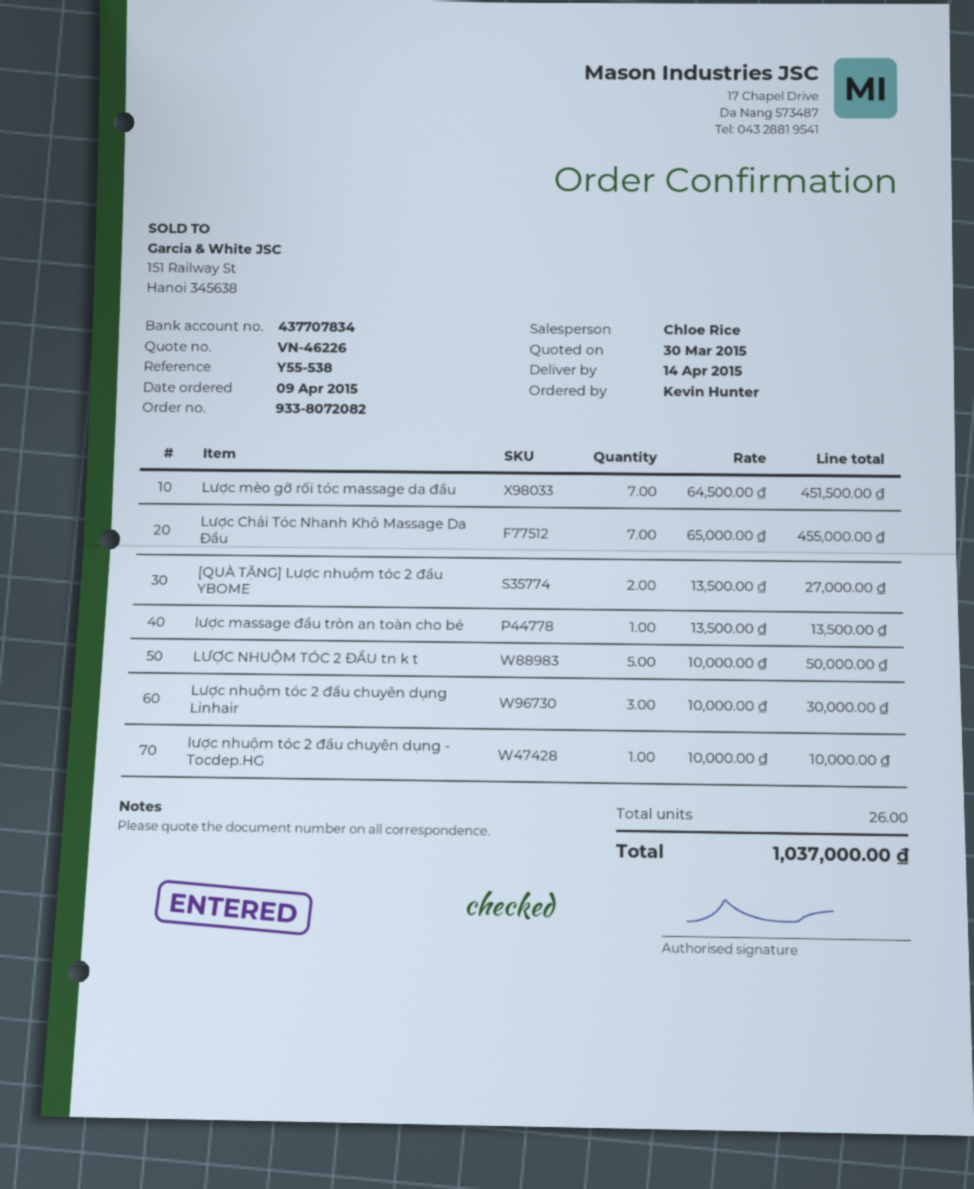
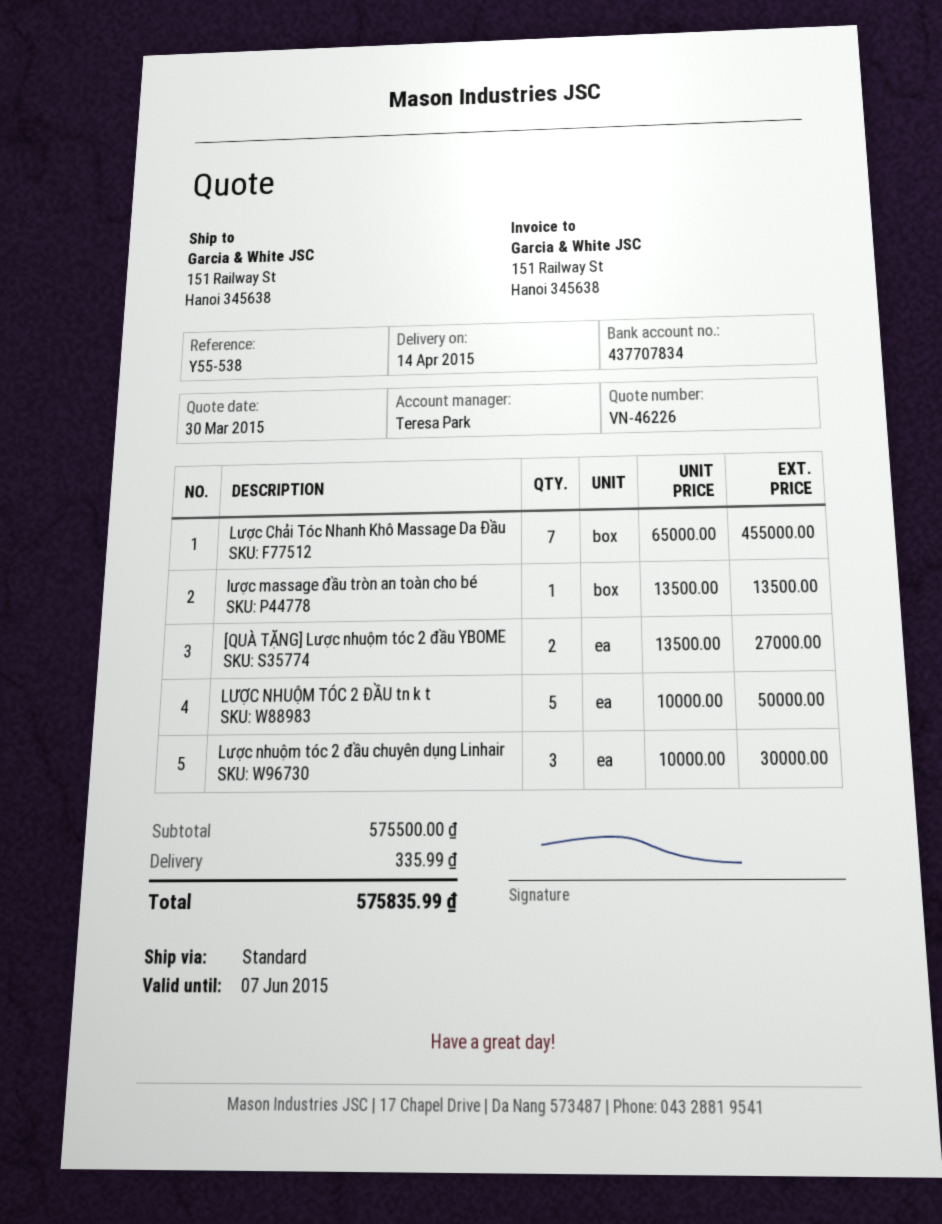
sales rep: Chloe Rice -> Teresa Park
Lược mèo gỡ rối tóc massage da đầu: 7 x 64500.00 = 451500.00 -> none
lược nhuộm tóc 2 đầu chuyên dụng - Tocdep.HG: 1 x 10000.00 = 10000.00 -> none
shipping: none -> 335.99
total: 1037000.00 -> 575835.99

